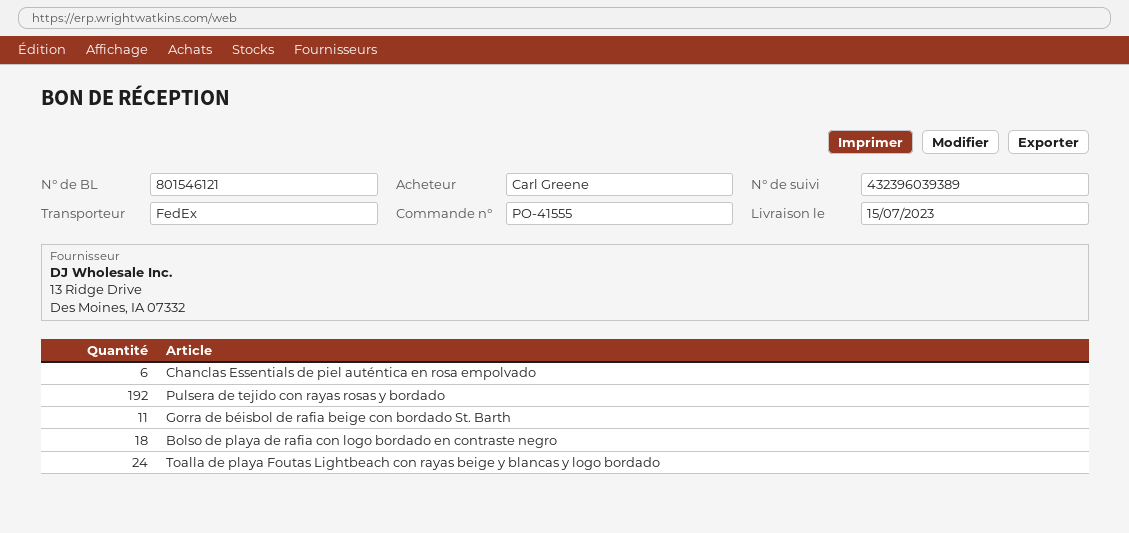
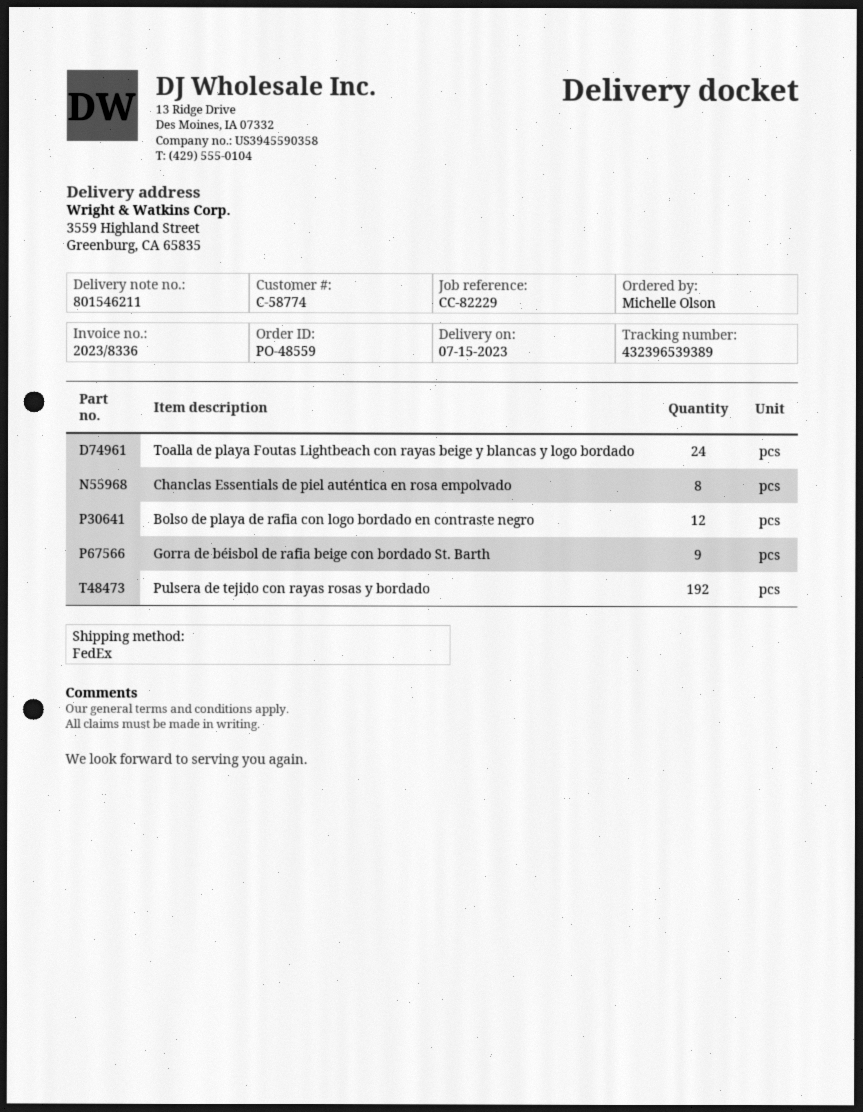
order number: PO-41555 -> PO-48559
delivery note number: 801546121 -> 801546211
ordered by: Carl Greene -> Michelle Olson
tracking number: 432396039389 -> 432396539389
Chanclas Essentials de piel auténtica en rosa empolvado: 6 -> 8
Gorra de béisbol de rafia beige con bordado St. Barth: 11 -> 9
Bolso de playa de rafia con logo bordado en contraste negro: 18 -> 12

